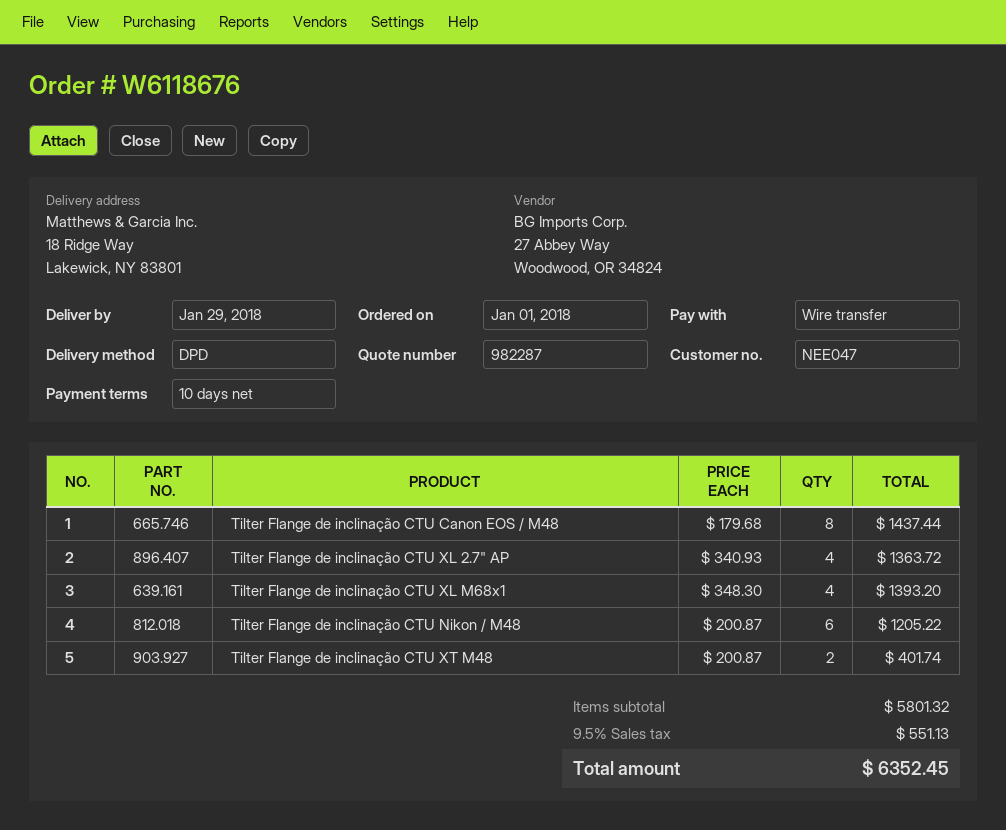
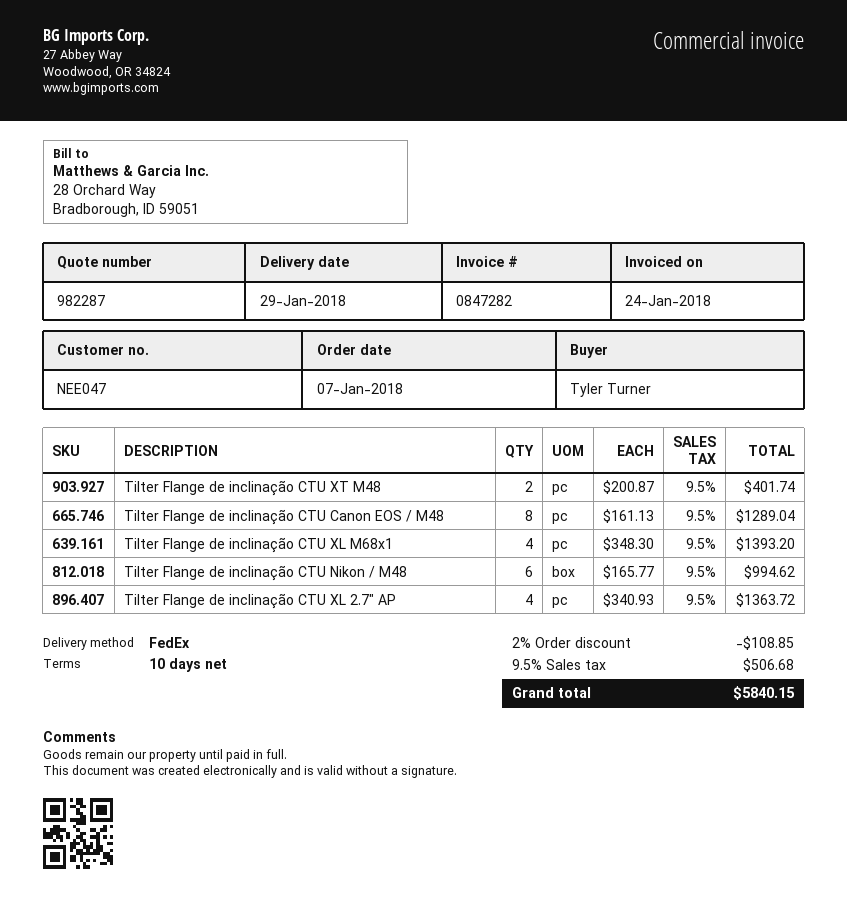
order date: 2018-01-01 -> 2018-01-07
shipping method: DPD -> FedEx
Tilter Flange de inclinação CTU Canon EOS / M48: 8 x 179.68 = 1437.44 -> 8 x 161.13 = 1289.04
Tilter Flange de inclinação CTU Nikon / M48: 6 x 200.87 = 1205.22 -> 6 x 165.77 = 994.62
discount: none -> 2% = 108.85
tax: 9.5% = 551.13 -> 9.5% = 506.68
total: 6352.45 -> 5840.15

